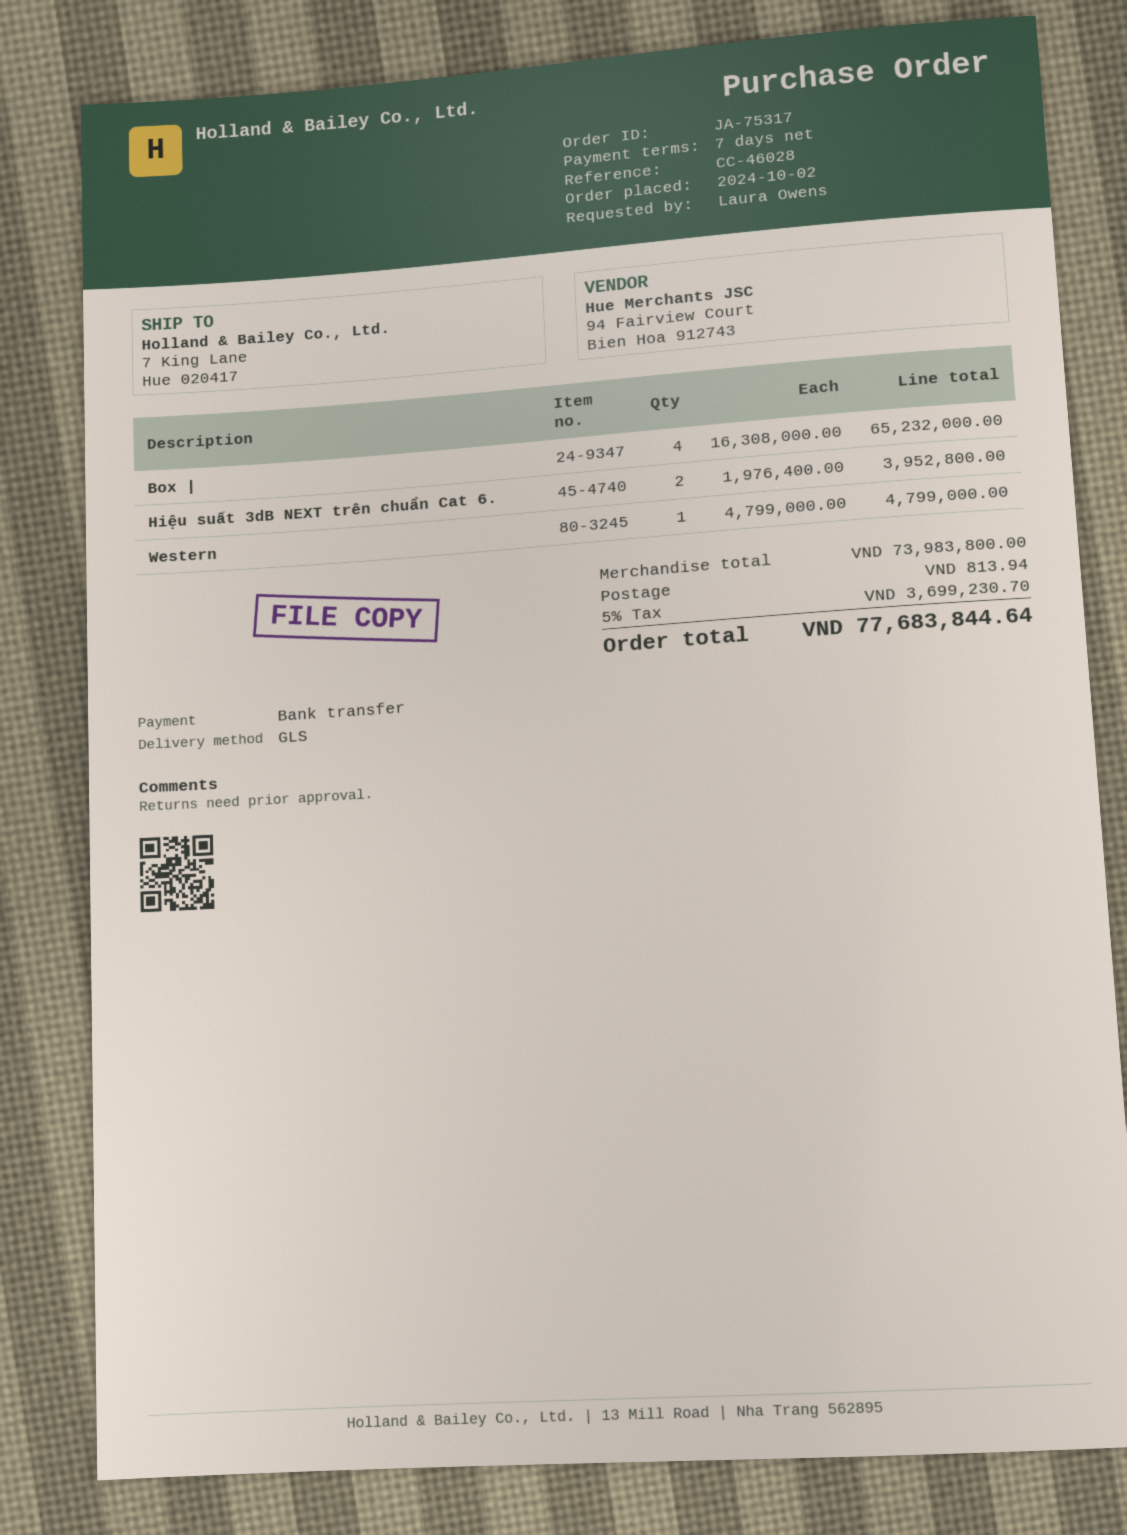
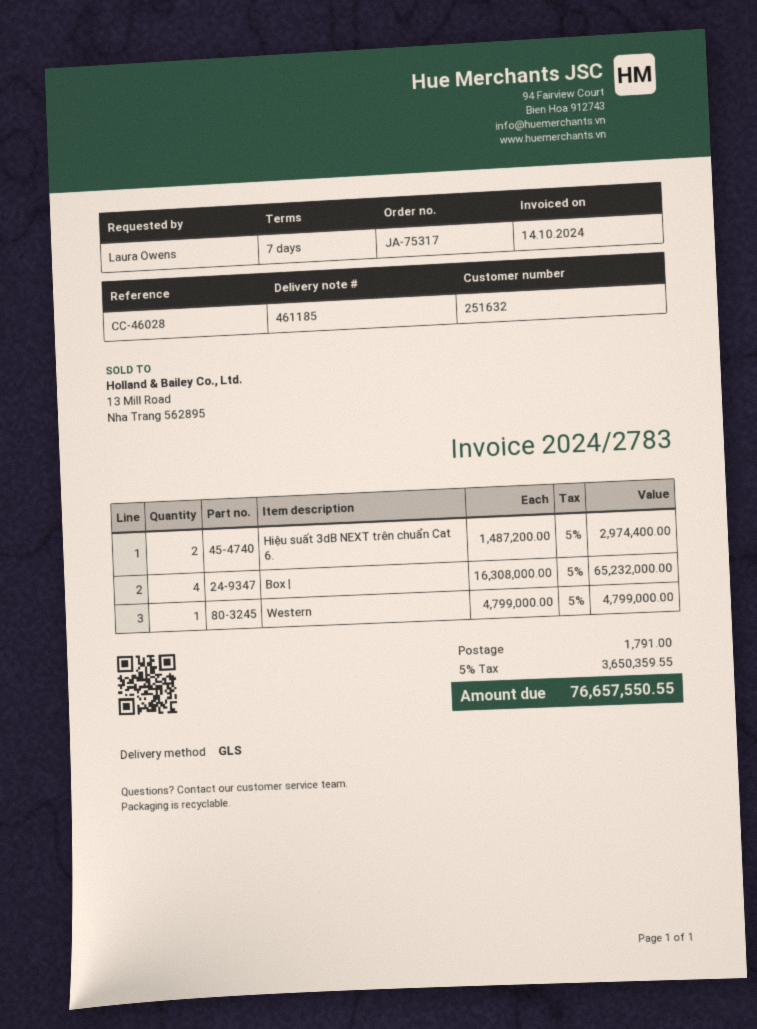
Hiệu suất 3dB NEXT trên chuẩn Cat 6.: 2 x 1976400.00 = 3952800.00 -> 2 x 1487200.00 = 2974400.00
shipping: 813.94 -> 1791.00
tax: 5% = 3699230.70 -> 5% = 3650359.55
total: 77683844.64 -> 76657550.55

